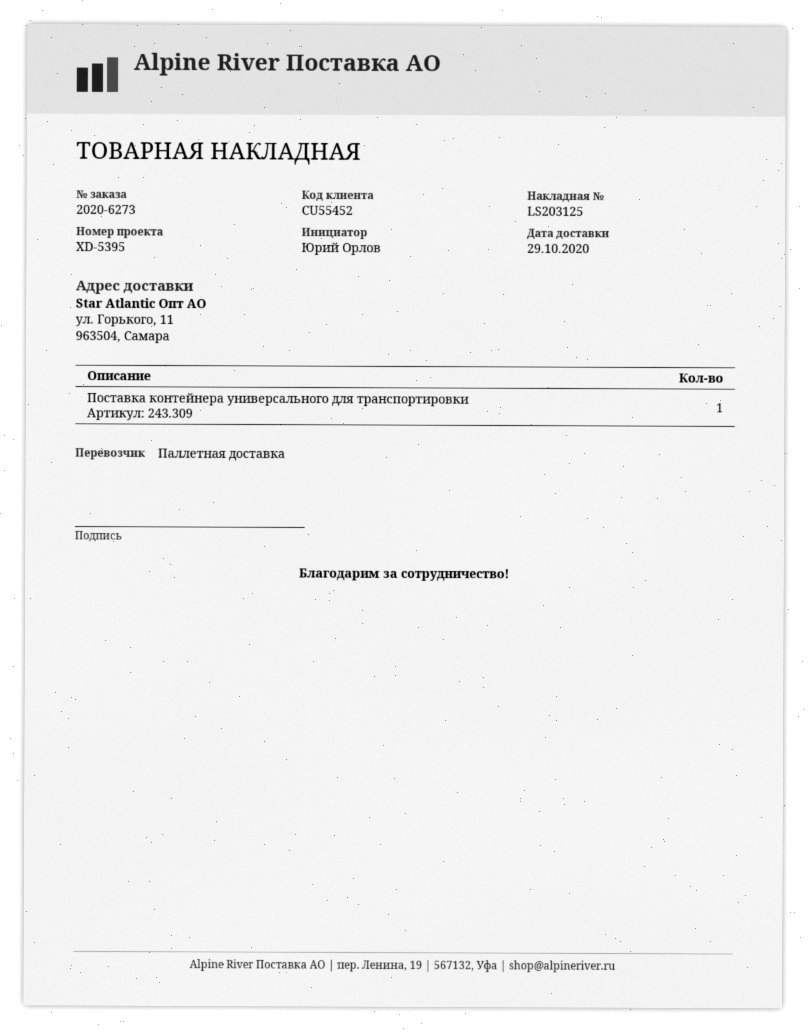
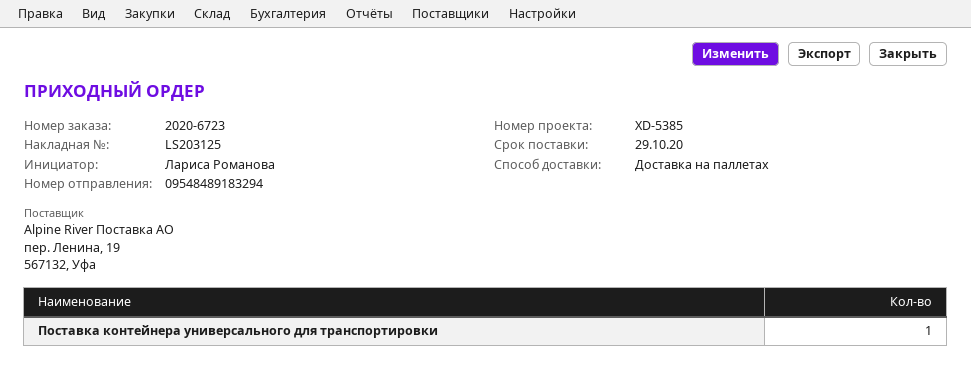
order number: 2020-6273 -> 2020-6723
reference: XD-5395 -> XD-5385
ordered by: Юрий Орлов -> Лариса Романова

